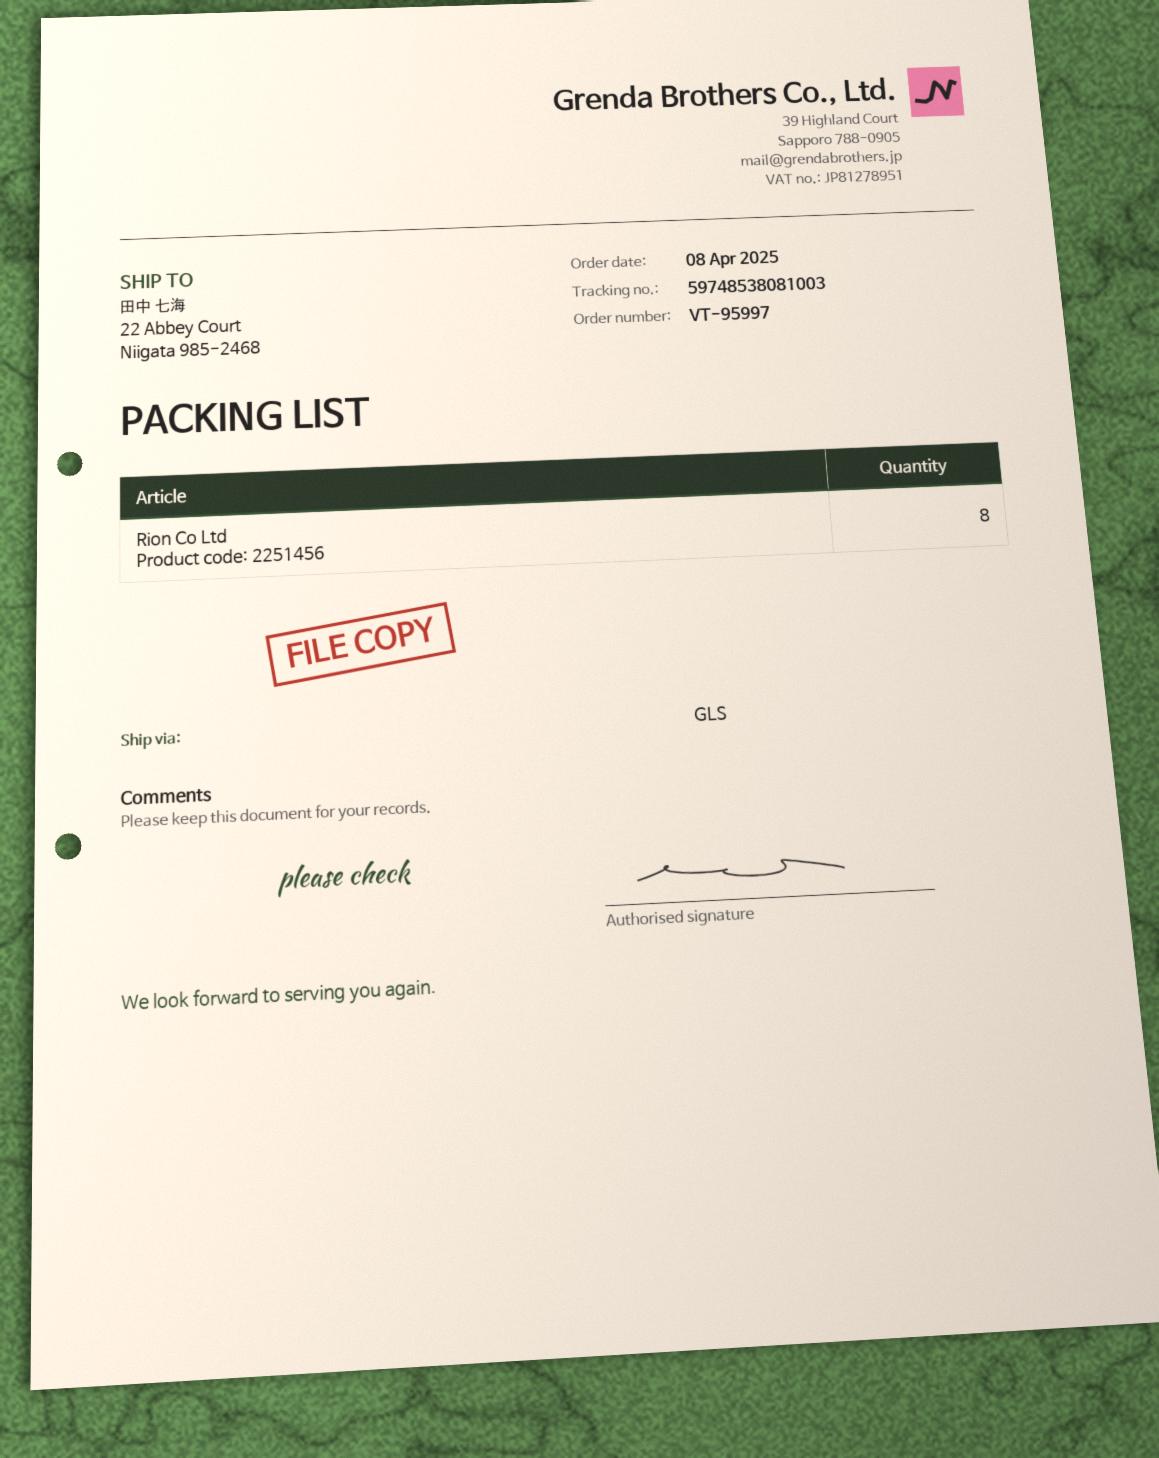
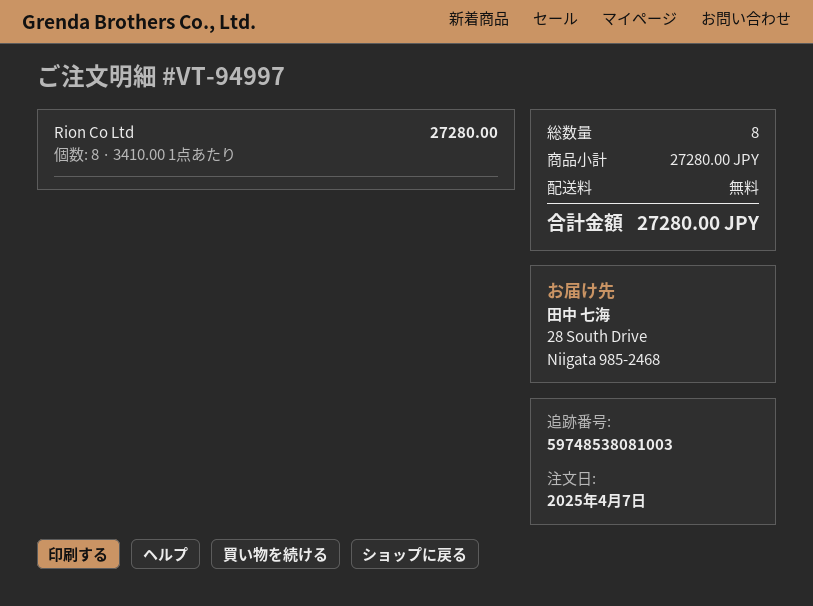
order number: VT-95997 -> VT-94997
order date: 2025-04-08 -> 2025-04-07
ship to: 22 Abbey Court, Niigata 985-2468 -> 28 South Drive, Niigata 985-2468

